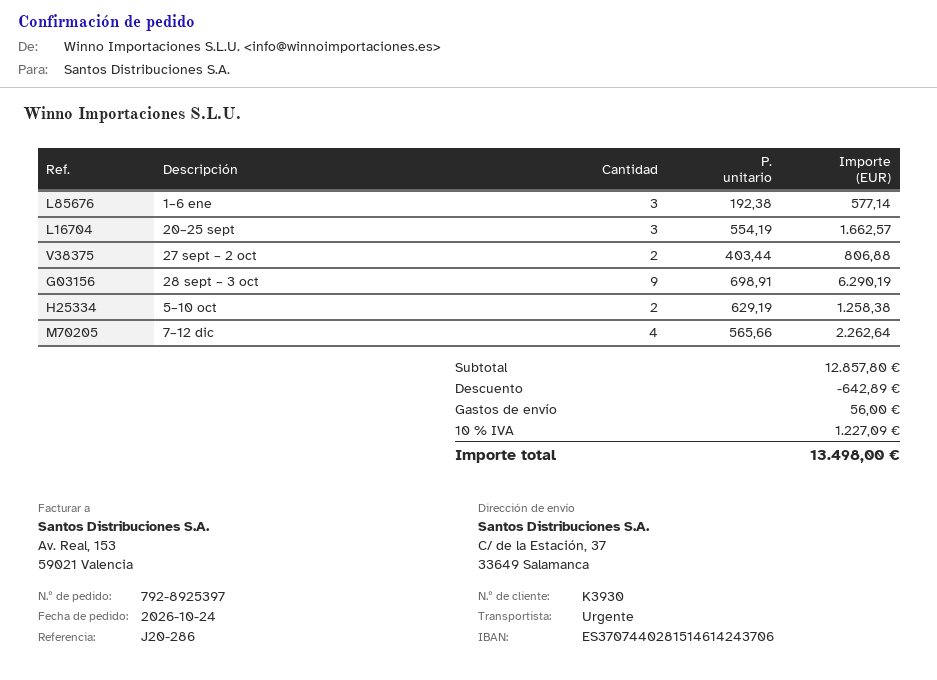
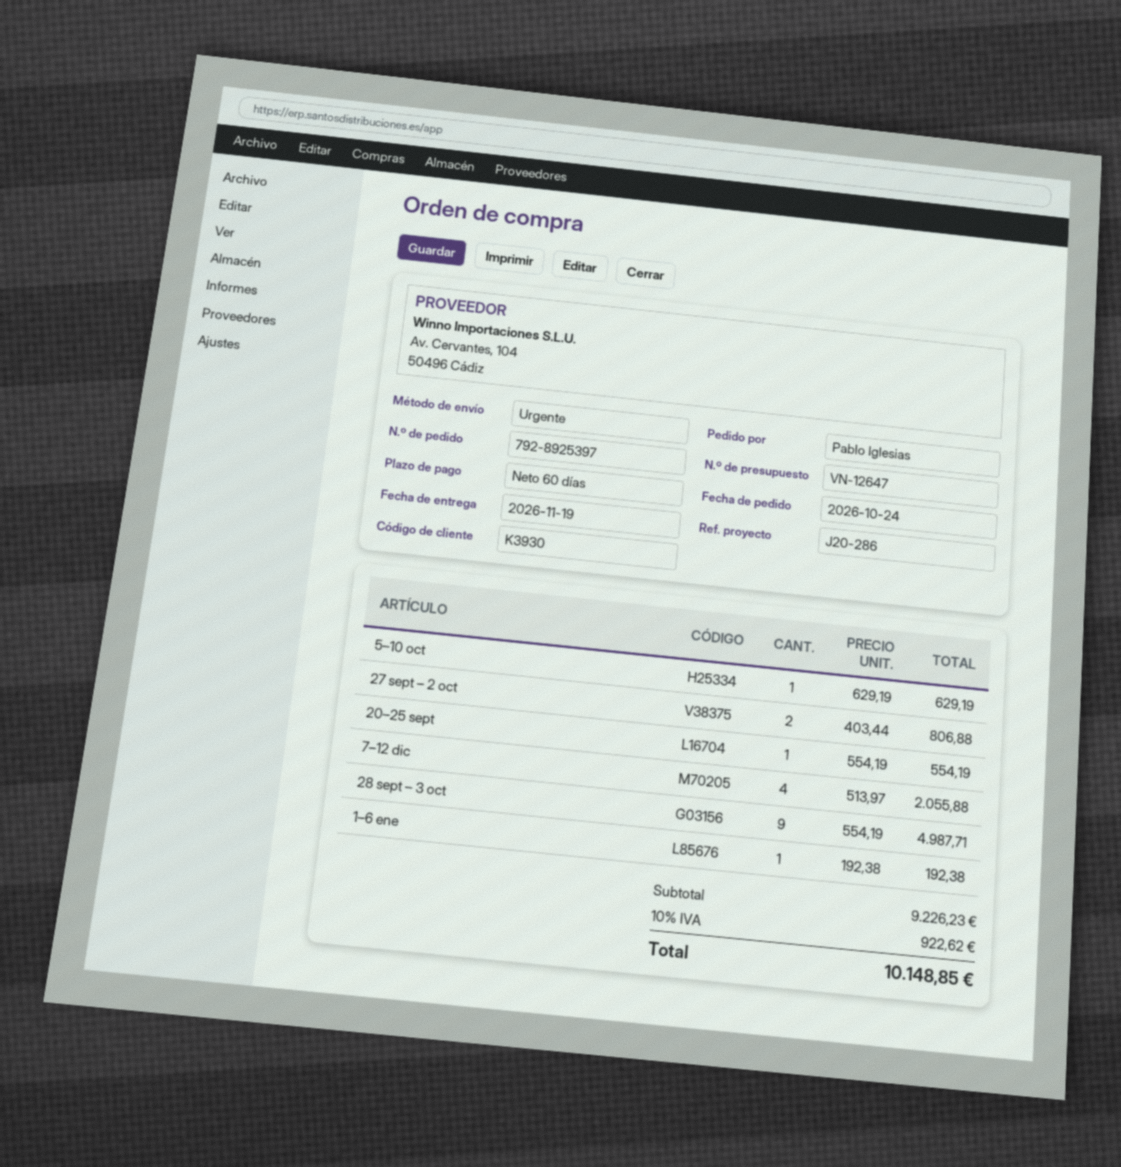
1–6 ene: 3 x 192.38 = 577.14 -> 1 x 192.38 = 192.38
20–25 sept: 3 x 554.19 = 1662.57 -> 1 x 554.19 = 554.19
28 sept – 3 oct: 9 x 698.91 = 6290.19 -> 9 x 554.19 = 4987.71
5–10 oct: 2 x 629.19 = 1258.38 -> 1 x 629.19 = 629.19
7–12 dic: 4 x 565.66 = 2262.64 -> 4 x 513.97 = 2055.88
subtotal: 12857.80 -> 9226.23
discount: 642.89 -> none
shipping: 56.00 -> none
tax: 10% = 1227.09 -> 10% = 922.62
total: 13498.00 -> 10148.85

